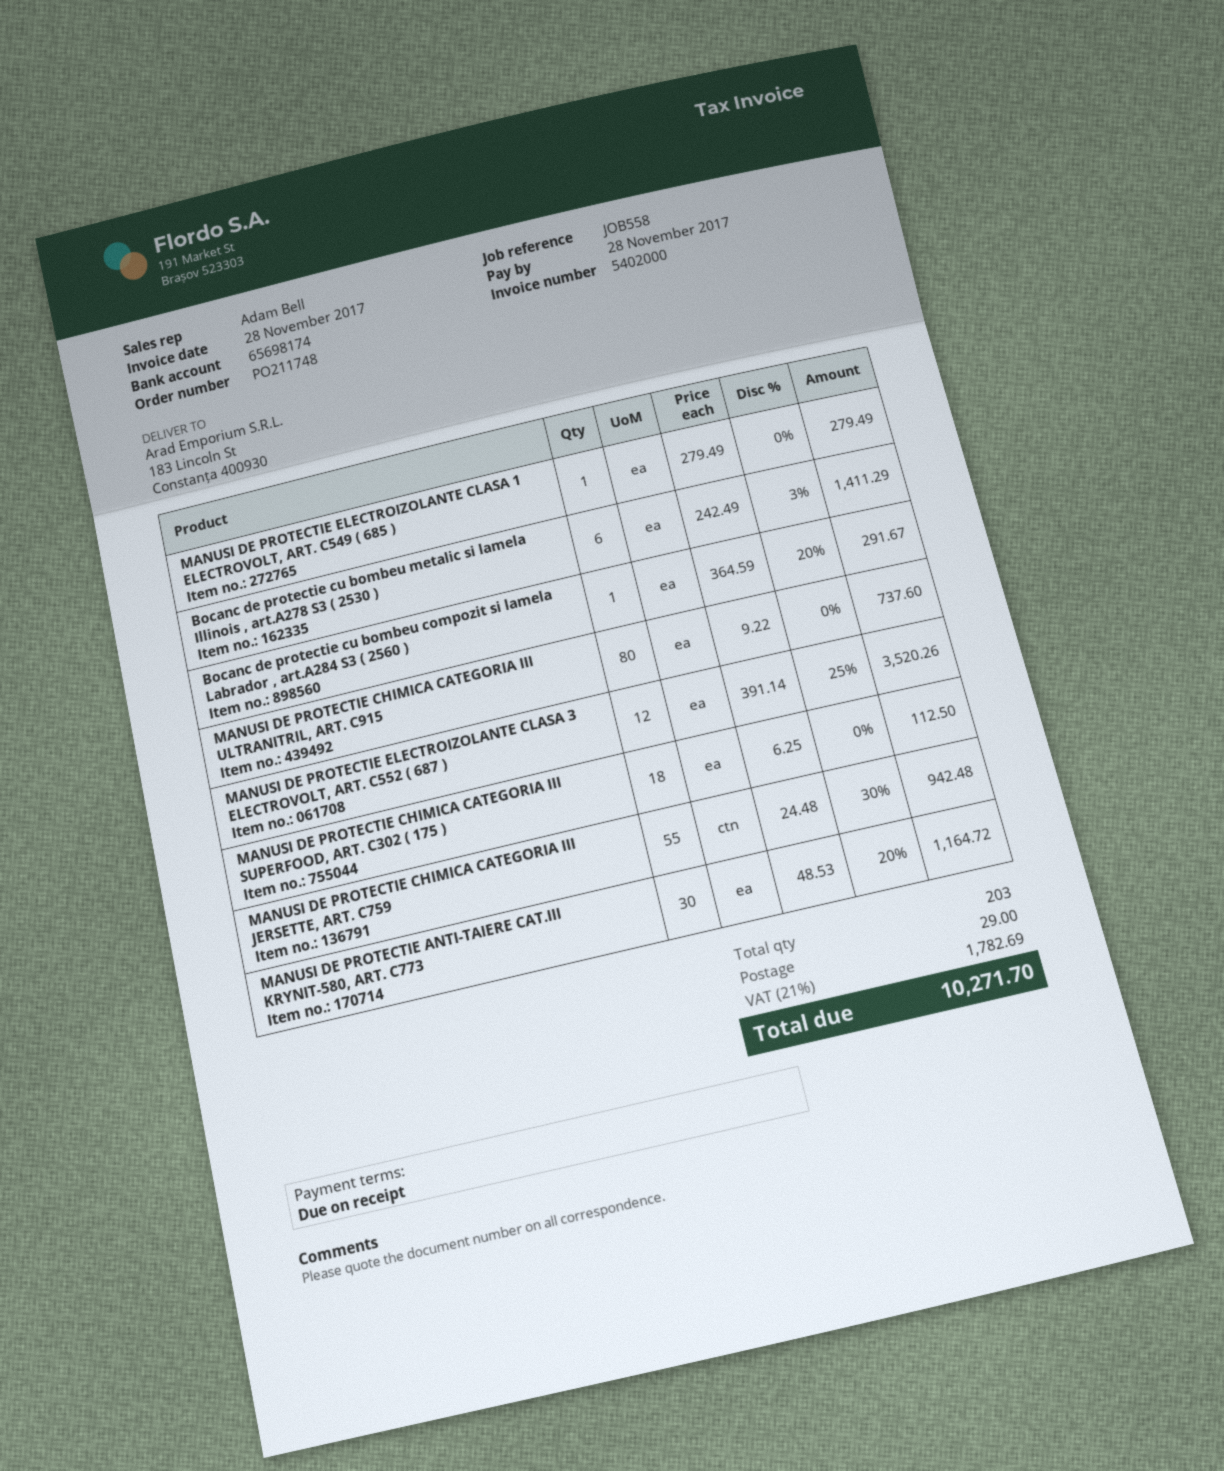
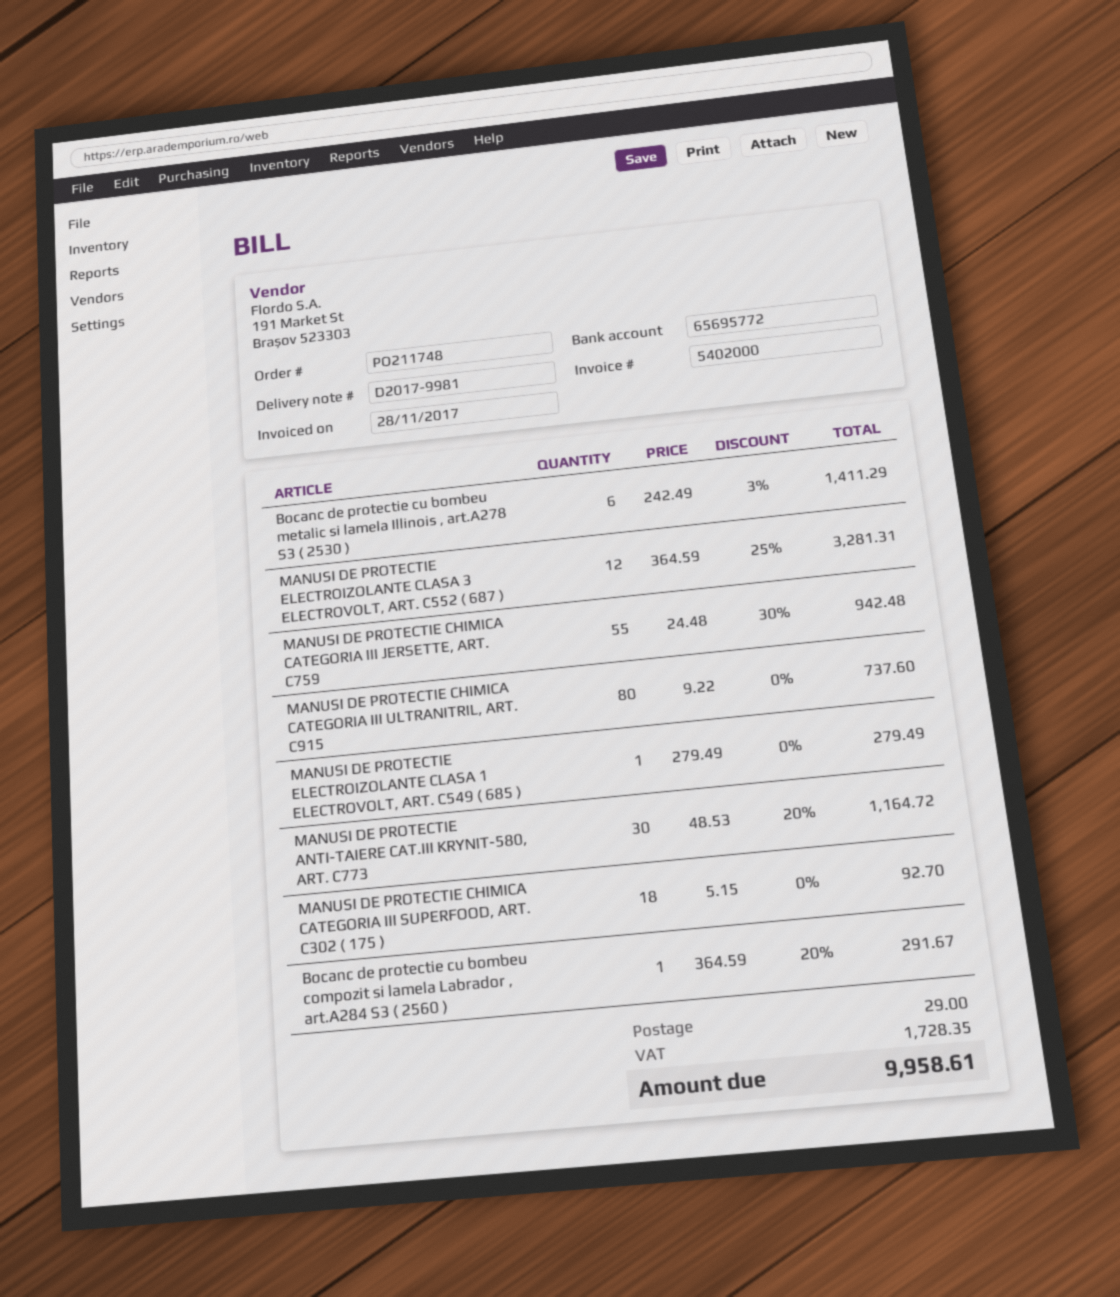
bank account: 65698174 -> 65695772
MANUSI DE PROTECTIE ELECTROIZOLANTE CLASA 3 ELECTROVOLT, ART. C552 ( 687 ): 12 x 391.14 - 25% = 3520.26 -> 12 x 364.59 - 25% = 3281.31
MANUSI DE PROTECTIE CHIMICA CATEGORIA III SUPERFOOD, ART. C302 ( 175 ): 18 x 6.25 = 112.50 -> 18 x 5.15 = 92.70
tax: 1782.69 -> 1728.35
total: 10271.70 -> 9958.61

